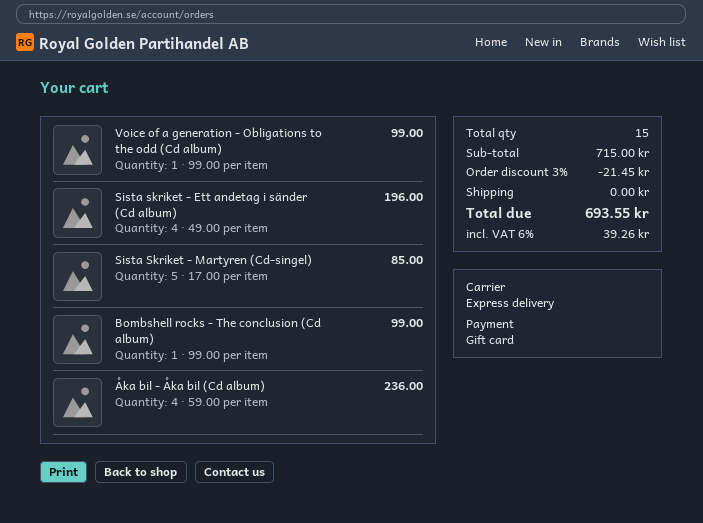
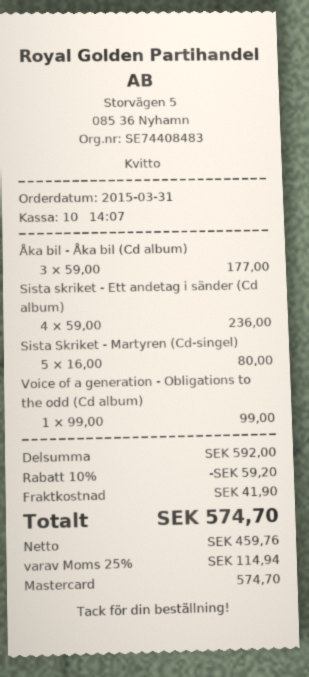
payment method: gift card -> Mastercard
Sista skriket - Ett andetag i sänder (Cd album): 4 x 49.00 = 196.00 -> 4 x 59.00 = 236.00
Sista Skriket - Martyren (Cd-singel): 5 x 17.00 = 85.00 -> 5 x 16.00 = 80.00
Bombshell rocks - The conclusion (Cd album): 1 x 99.00 = 99.00 -> none
Åka bil - Åka bil (Cd album): 4 x 59.00 = 236.00 -> 3 x 59.00 = 177.00
subtotal: 715.00 -> 592.00
discount: 3% = 21.45 -> 10% = 59.20
shipping: 0.00 -> 41.90
tax: 6% = 39.26 -> 25% = 114.94
total: 693.55 -> 574.70

